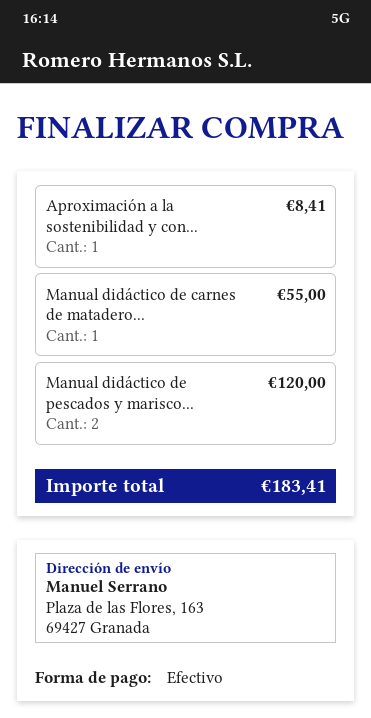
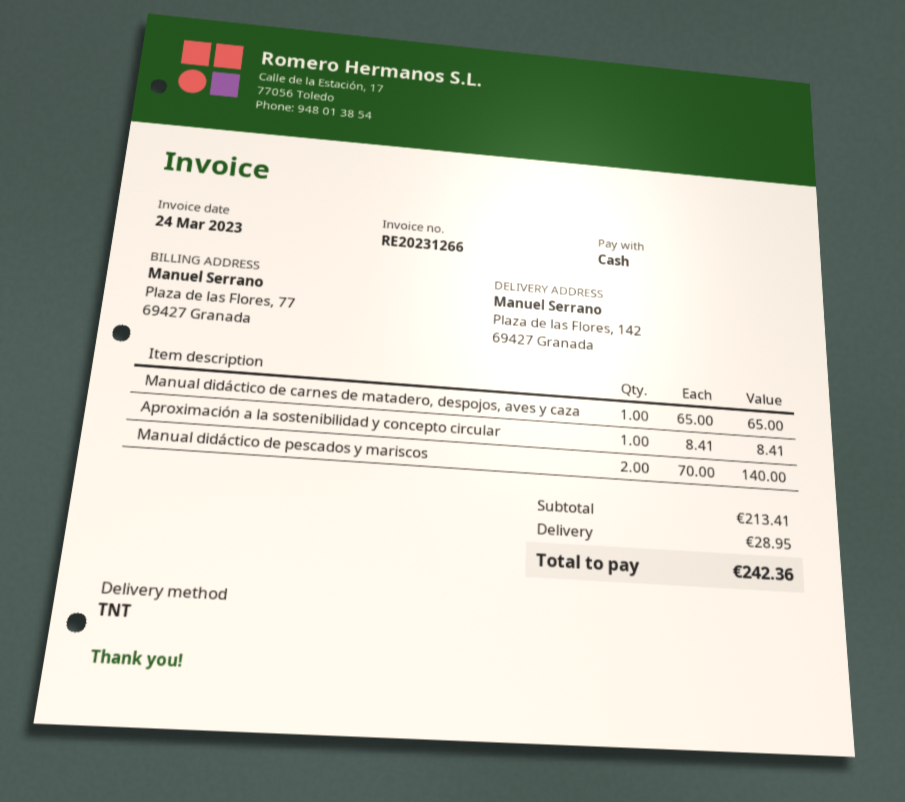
ship to: Plaza de las Flores, 163, 69427 Granada -> Plaza de las Flores, 142, 69427 Granada
Manual didáctico de carnes de matadero...: 1 for 55.00 -> 1 for 65.00
Manual didáctico de pescados y marisco...: 2 for 120.00 -> 2 for 140.00
shipping: none -> 28.95
total: 183.41 -> 242.36

